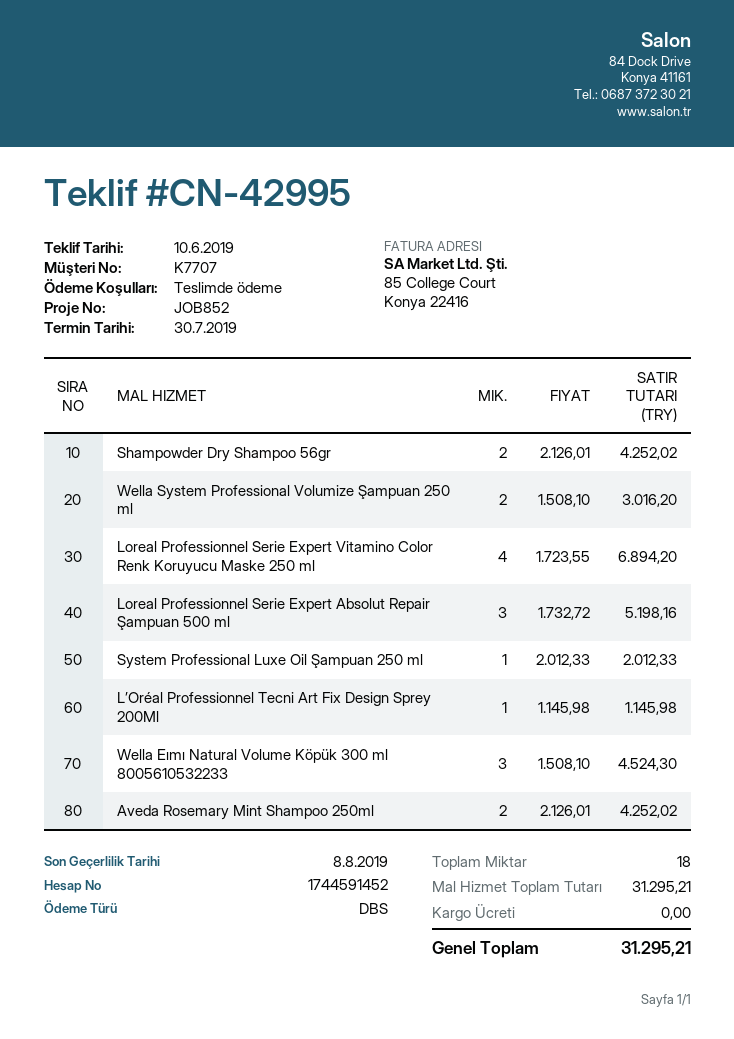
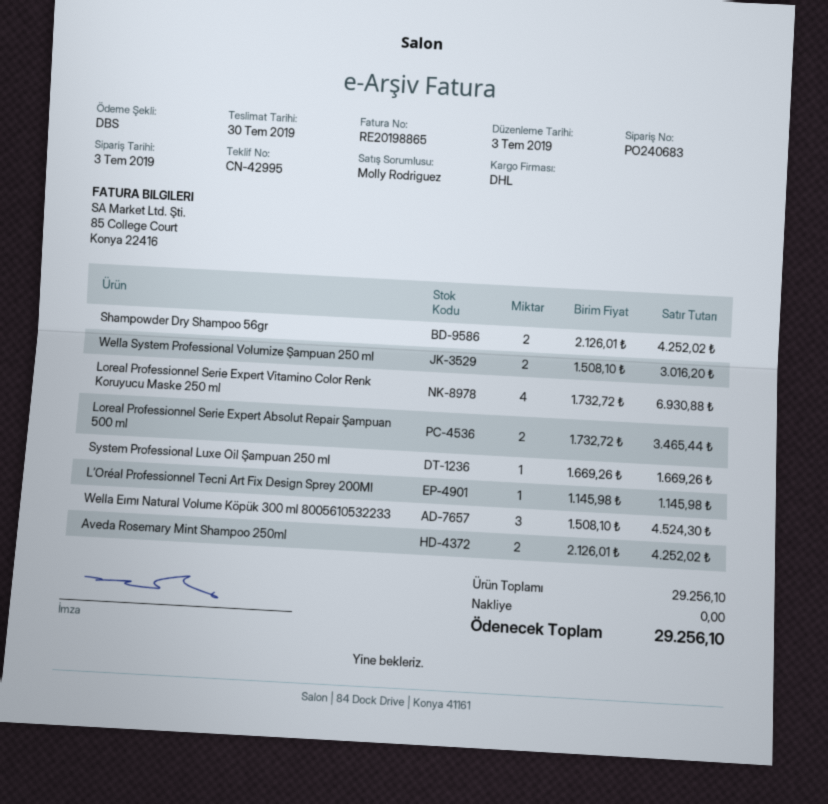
Loreal Professionnel Serie Expert Vitamino Color Renk Koruyucu Maske 250 ml: 4 x 1723.55 = 6894.20 -> 4 x 1732.72 = 6930.88
Loreal Professionnel Serie Expert Absolut Repair Şampuan 500 ml: 3 x 1732.72 = 5198.16 -> 2 x 1732.72 = 3465.44
System Professional Luxe Oil Şampuan 250 ml: 1 x 2012.33 = 2012.33 -> 1 x 1669.26 = 1669.26
subtotal: 31295.21 -> 29256.10
total: 31295.21 -> 29256.10

